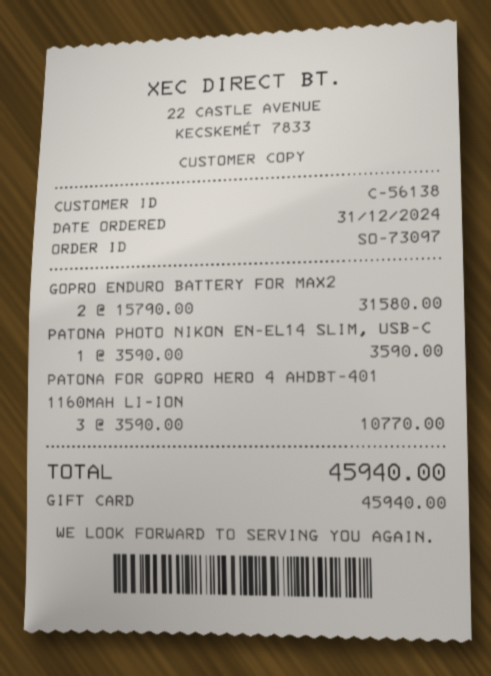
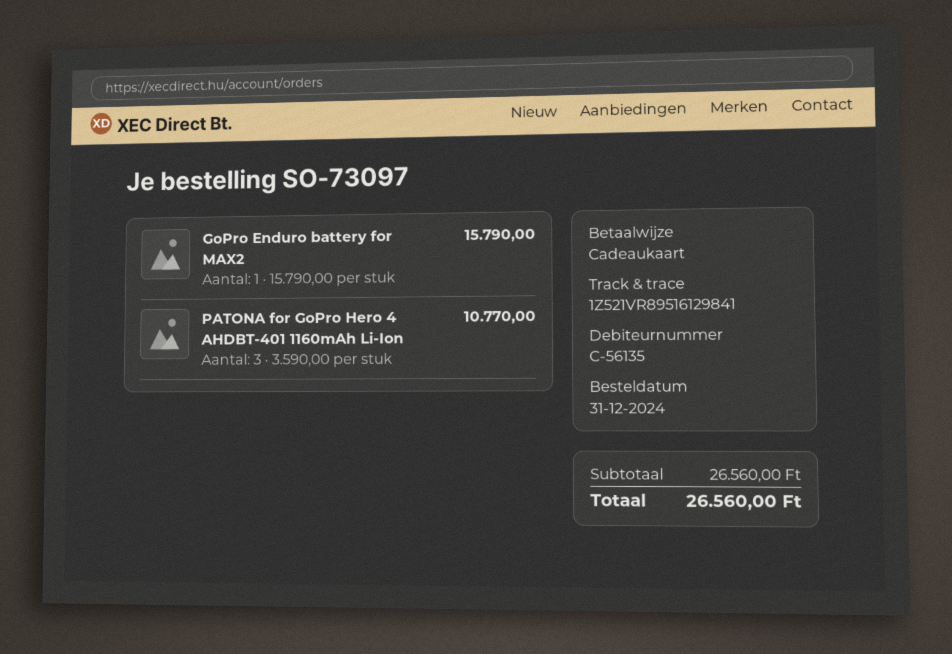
customer number: C-56138 -> C-56135
GOPRO ENDURO BATTERY FOR MAX2: 2 x 15790.00 = 31580.00 -> 1 x 15790.00 = 15790.00
PATONA PHOTO NIKON EN-EL14 SLIM, USB-C: 1 x 3590.00 = 3590.00 -> none
total: 45940.00 -> 26560.00

